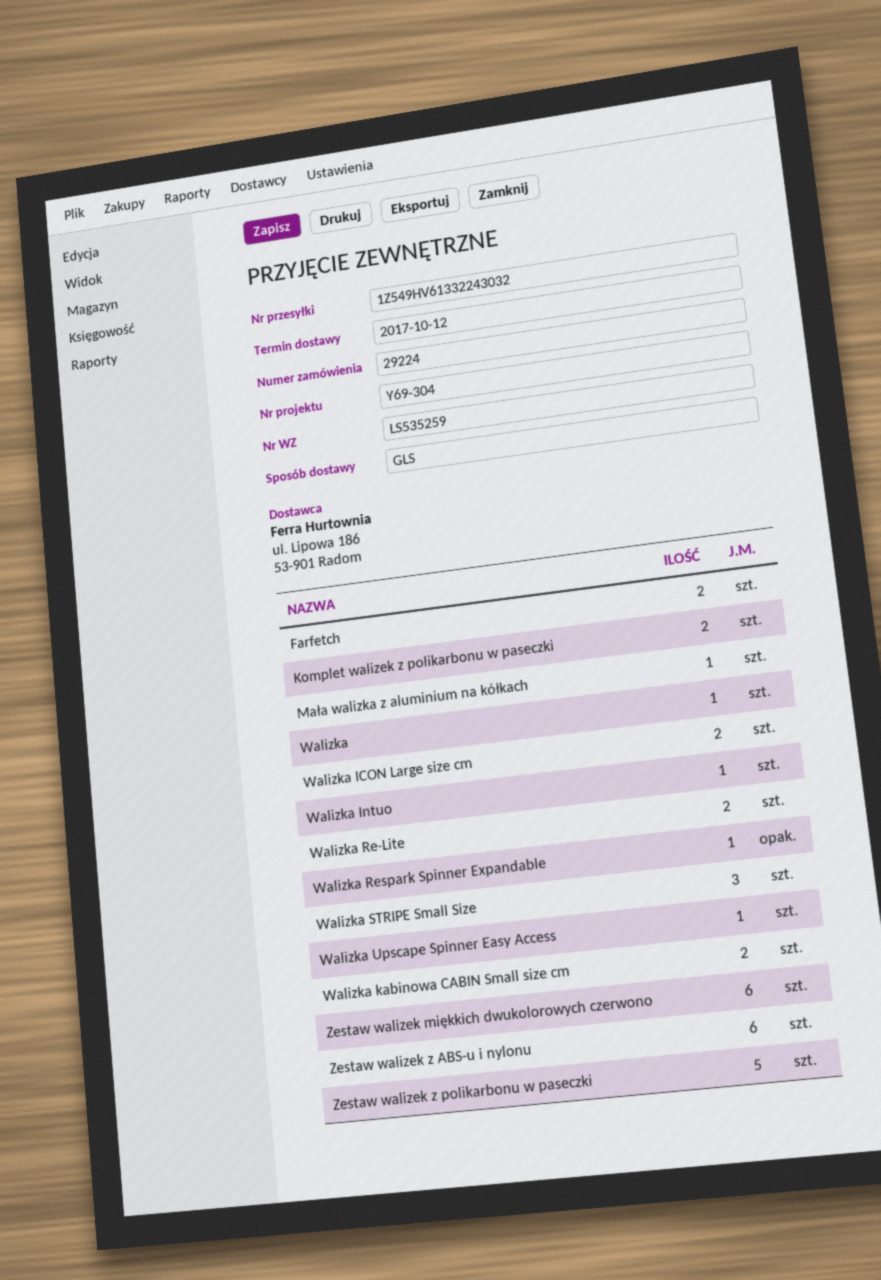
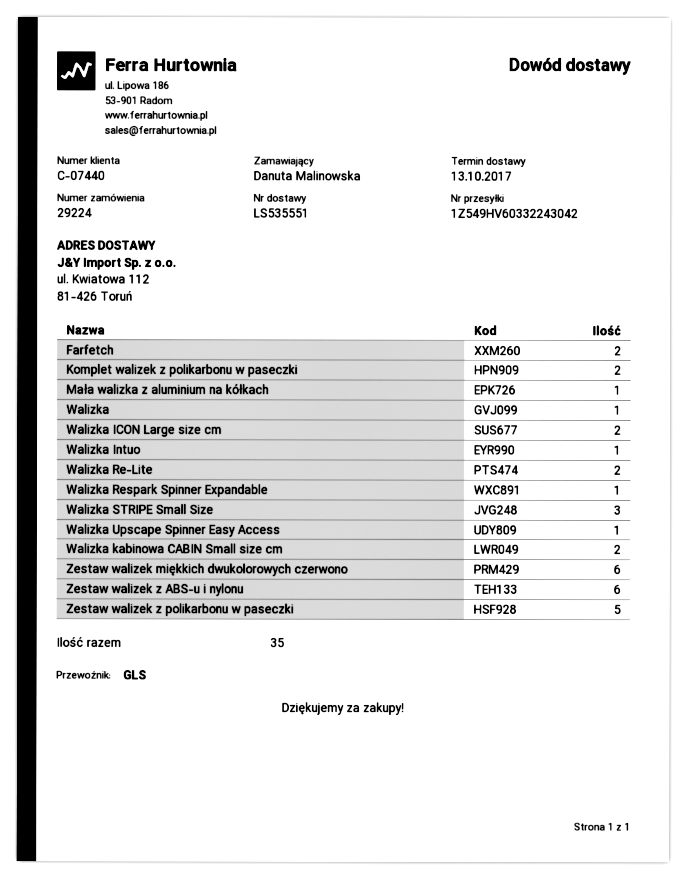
delivery note number: LS535259 -> LS535551
delivery date: 2017-10-12 -> 2017-10-13
tracking number: 1Z549HV61332243032 -> 1Z549HV60332243042

